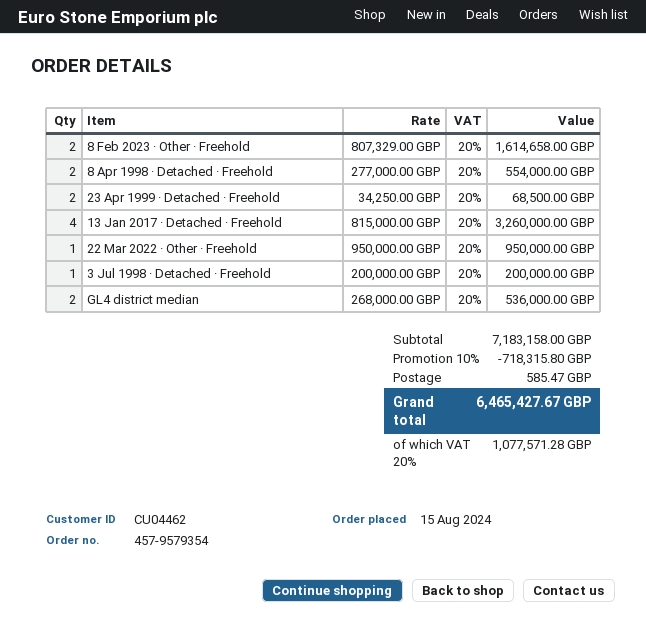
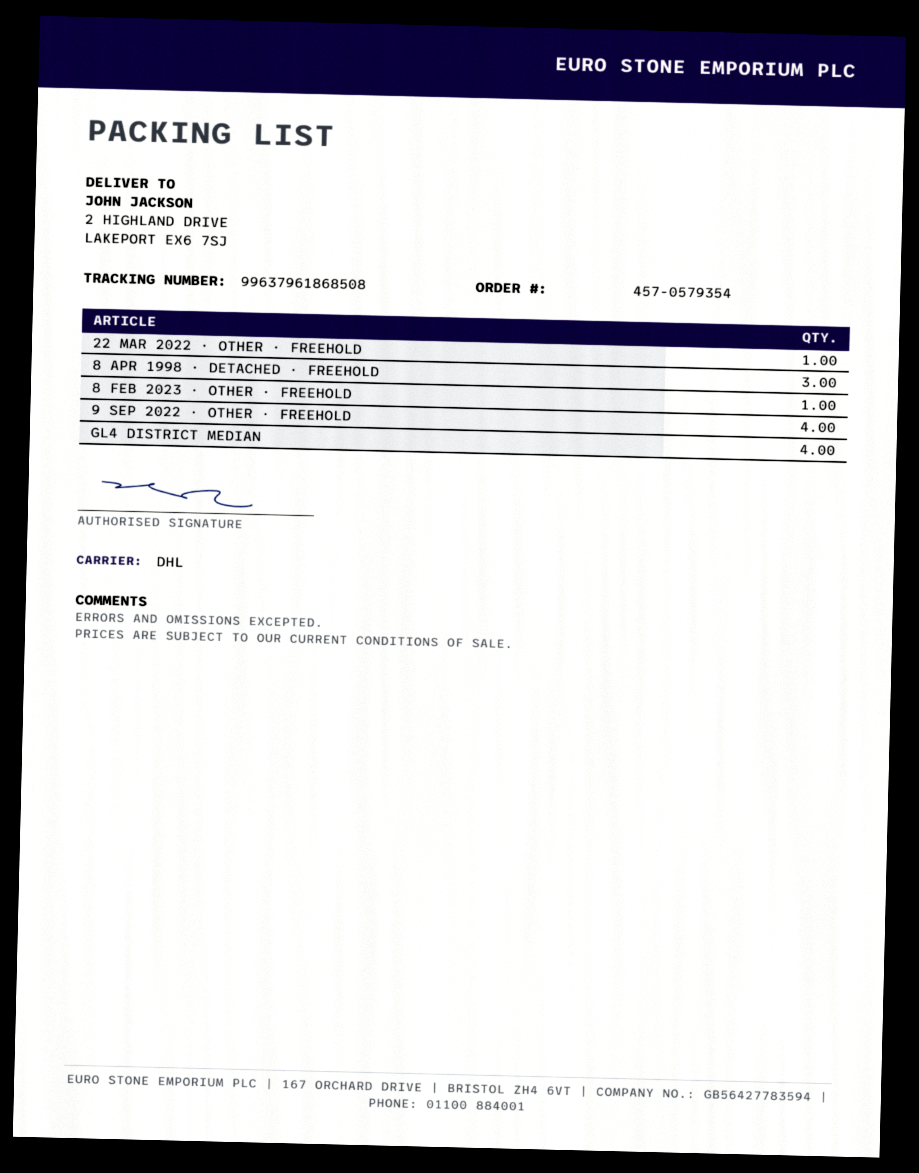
order number: 457-9579354 -> 457-0579354
8 Feb 2023 · Other · Freehold: 2 -> 1
8 Apr 1998 · Detached · Freehold: 2 -> 3
23 Apr 1999 · Detached · Freehold: 2 -> none
13 Jan 2017 · Detached · Freehold: 4 -> none
3 Jul 1998 · Detached · Freehold: 1 -> none
GL4 district median: 2 -> 4
9 SEP 2022 · OTHER · FREEHOLD: none -> 4

